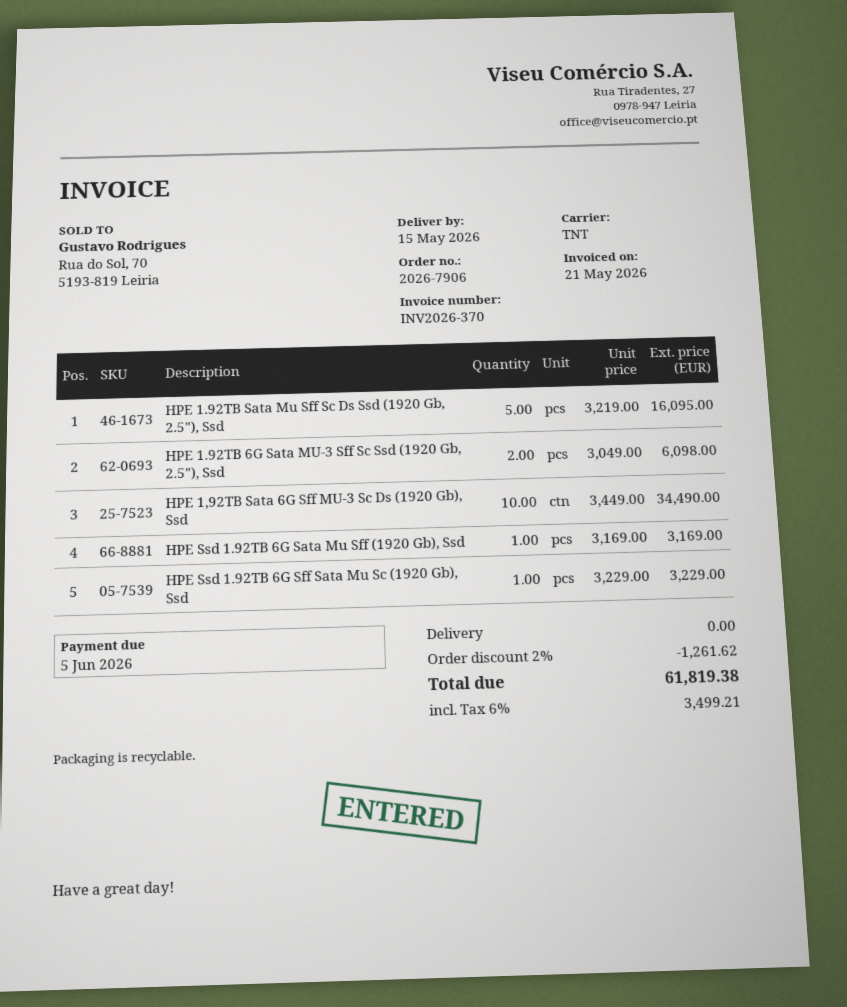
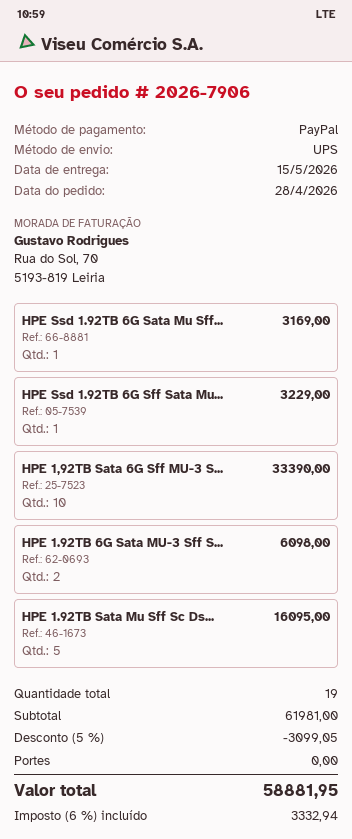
shipping method: TNT -> UPS
HPE 1,92TB Sata 6G Sff MU-3 Sc Ds (1920 Gb), Ssd: 10 for 34490.00 -> 10 for 33390.00
discount: 2% = 1261.62 -> 5% = 3099.05
tax: 6% = 3499.21 -> 6% = 3332.94
total: 61819.38 -> 58881.95

